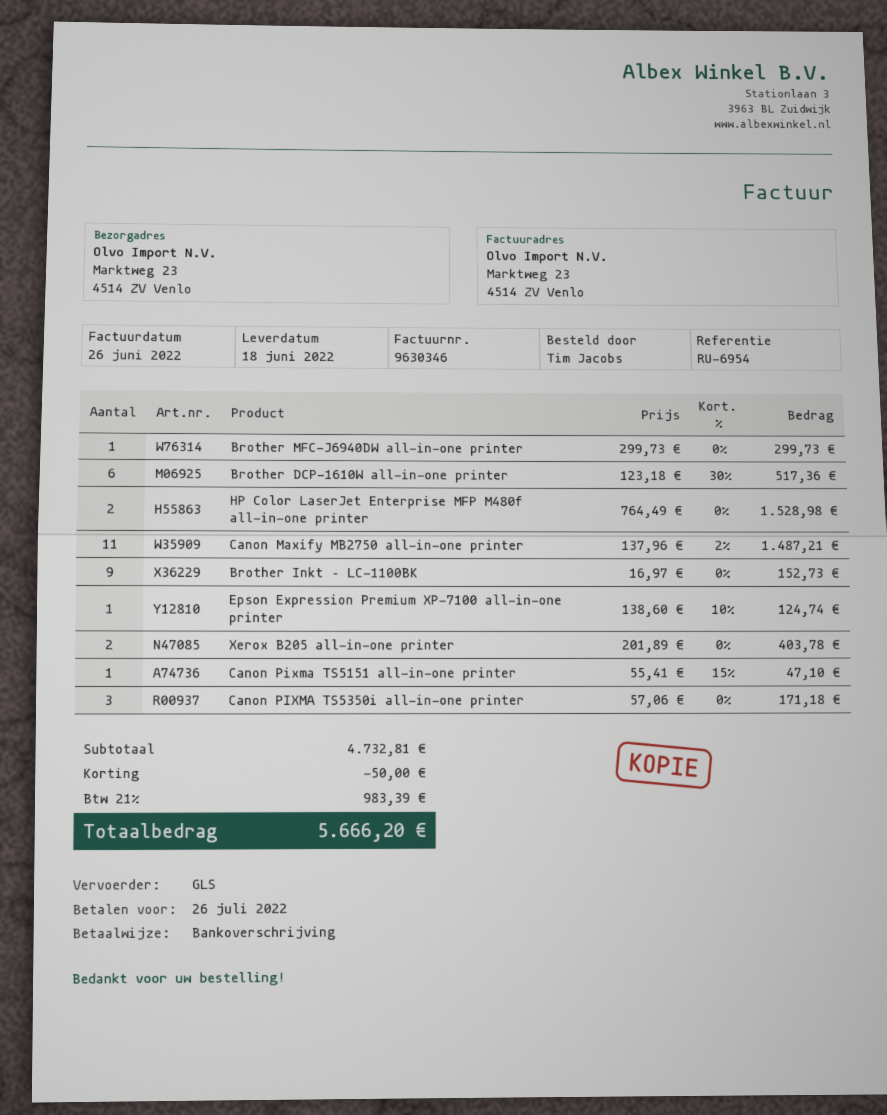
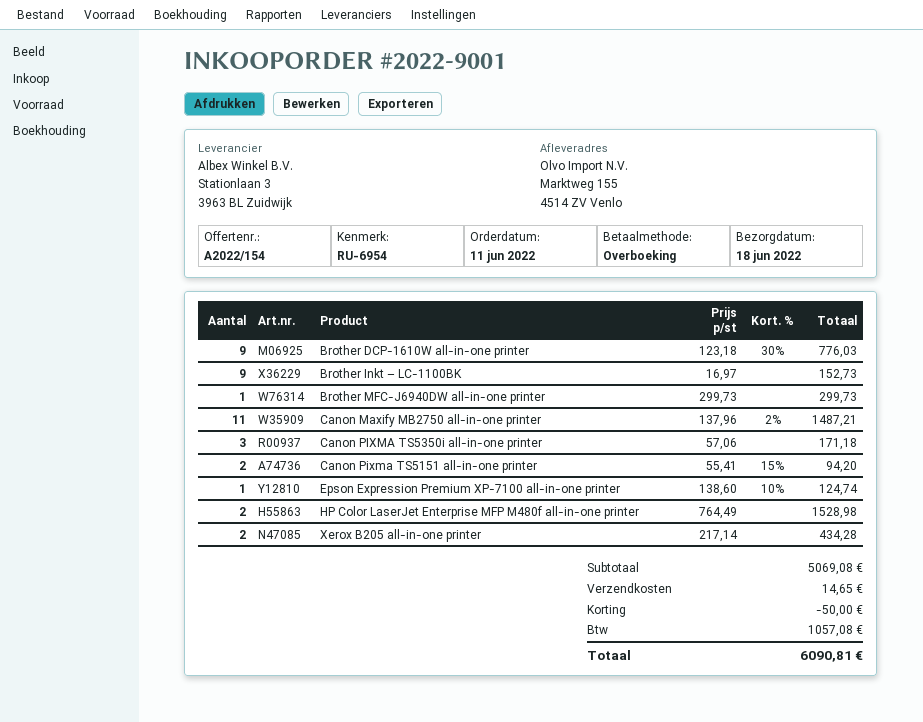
ship to: Marktweg 23, 4514 ZV Venlo -> Marktweg 155, 4514 ZV Venlo
Brother DCP-1610W all-in-one printer: 6 x 123.18 - 30% = 517.36 -> 9 x 123.18 - 30% = 776.03
Xerox B205 all-in-one printer: 2 x 201.89 = 403.78 -> 2 x 217.14 = 434.28
Canon Pixma TS5151 all-in-one printer: 1 x 55.41 - 15% = 47.10 -> 2 x 55.41 - 15% = 94.20
subtotal: 4732.81 -> 5069.08
shipping: none -> 14.65
tax: 983.39 -> 1057.08
total: 5666.20 -> 6090.81

